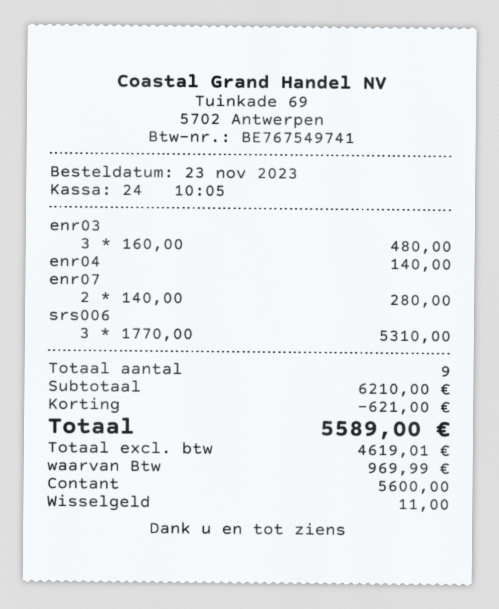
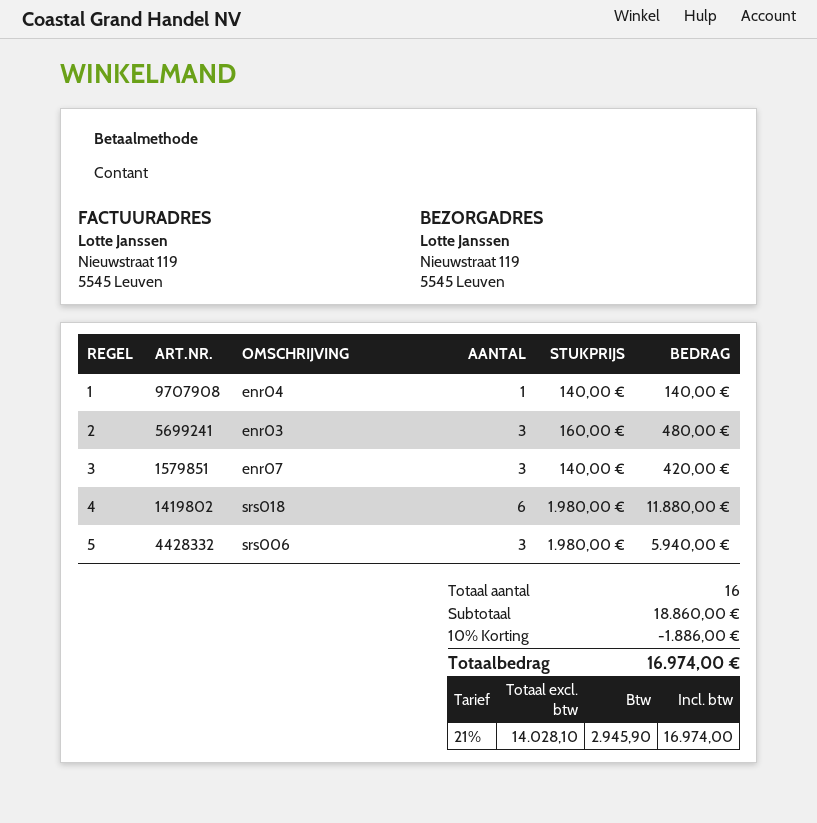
enr07: 2 x 140.00 = 280.00 -> 3 x 140.00 = 420.00
srs006: 3 x 1770.00 = 5310.00 -> 3 x 1980.00 = 5940.00
srs018: none -> 6 x 1980.00 = 11880.00
total quantity: 9 -> 16
subtotal: 6210.00 -> 18860.00
discount: 621.00 -> 1886.00
net: 4619.01 -> 14028.10
tax: 969.99 -> 2945.90
total: 5589.00 -> 16974.00

